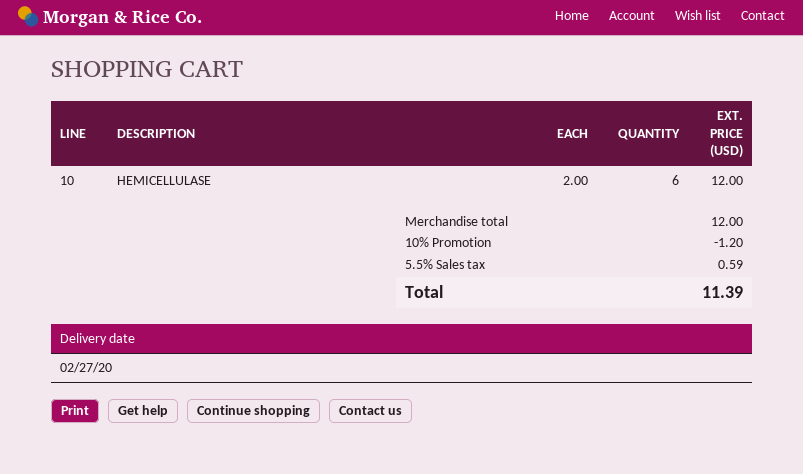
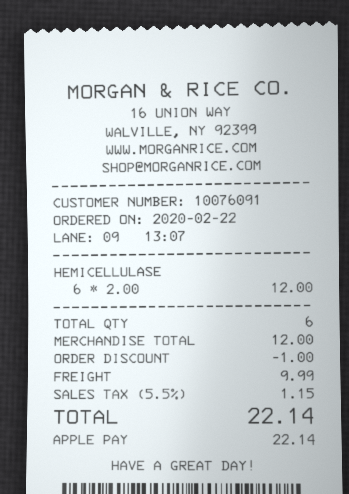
discount: 1.20 -> 1.00
shipping: none -> 9.99
tax: 5.5% = 0.59 -> 5.5% = 1.15
total: 11.39 -> 22.14

